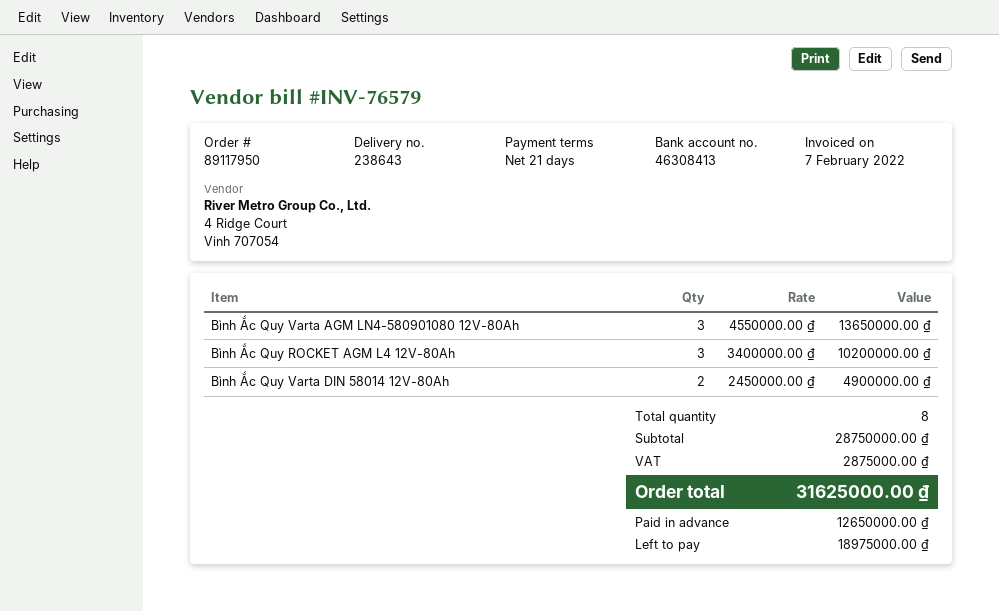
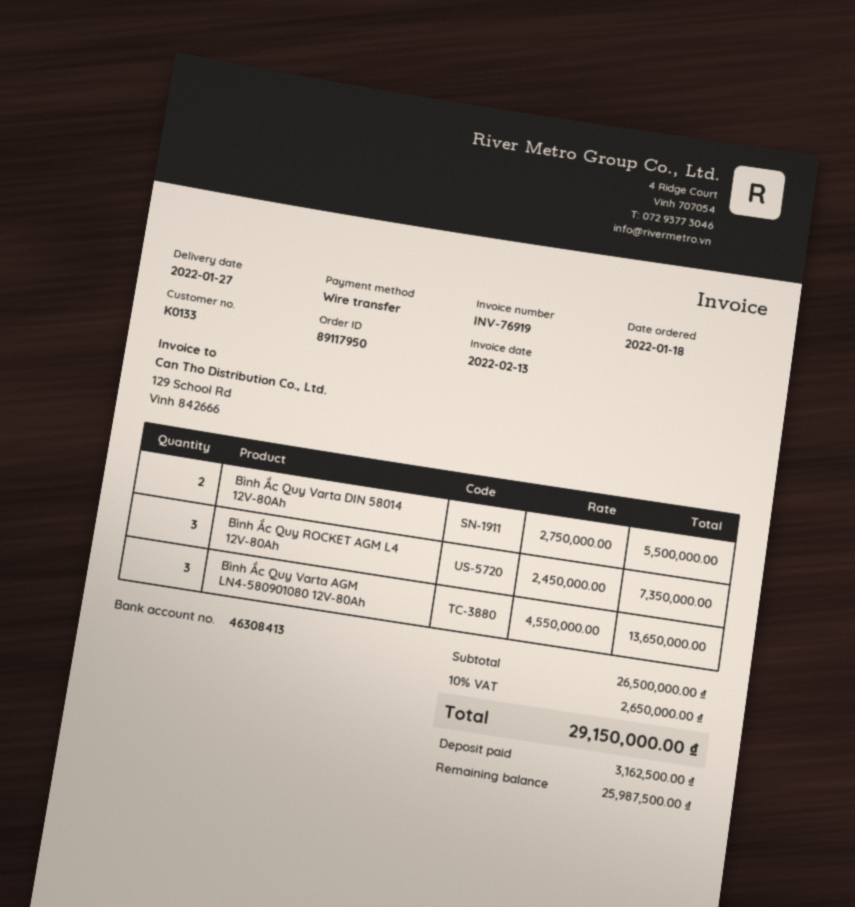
invoice number: INV-76579 -> INV-76919
invoice date: 2022-02-07 -> 2022-02-13
Bình Ắc Quy ROCKET AGM L4 12V-80Ah: 3 x 3400000.00 = 10200000.00 -> 3 x 2450000.00 = 7350000.00
Bình Ắc Quy Varta DIN 58014 12V-80Ah: 2 x 2450000.00 = 4900000.00 -> 2 x 2750000.00 = 5500000.00
subtotal: 28750000.00 -> 26500000.00
tax: 2875000.00 -> 2650000.00
total: 31625000.00 -> 29150000.00
deposit: 12650000.00 -> 3162500.00
balance: 18975000.00 -> 25987500.00

